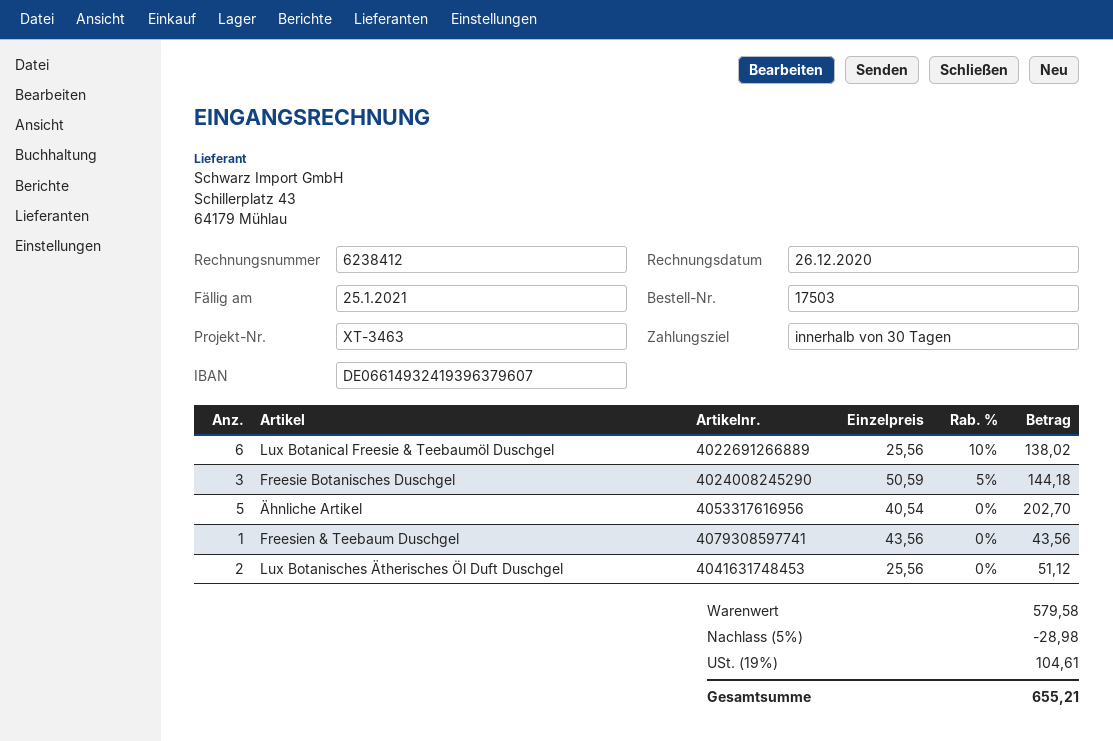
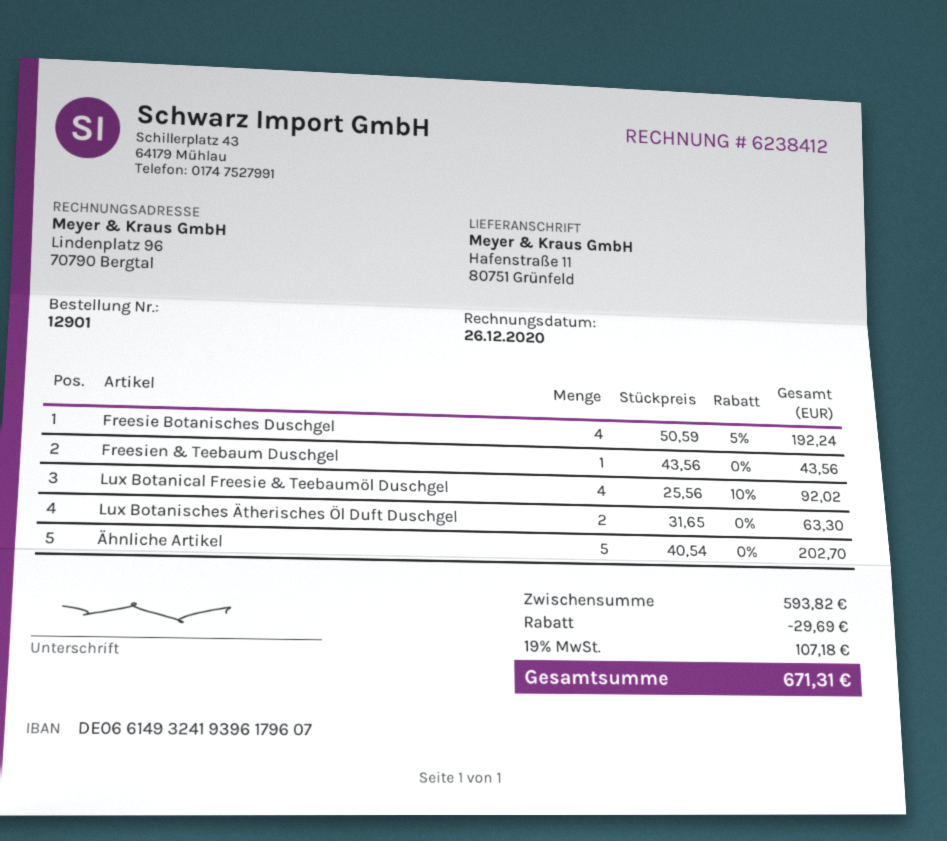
order number: 17503 -> 12901
bank account: DE06614932419396379607 -> DE06614932419396179607
Lux Botanical Freesie & Teebaumöl Duschgel: 6 x 25.56 - 10% = 138.02 -> 4 x 25.56 - 10% = 92.02
Freesie Botanisches Duschgel: 3 x 50.59 - 5% = 144.18 -> 4 x 50.59 - 5% = 192.24
Lux Botanisches Ätherisches Öl Duft Duschgel: 2 x 25.56 = 51.12 -> 2 x 31.65 = 63.30
subtotal: 579.58 -> 593.82
discount: 28.98 -> 29.69
tax: 19% = 104.61 -> 19% = 107.18
total: 655.21 -> 671.31

